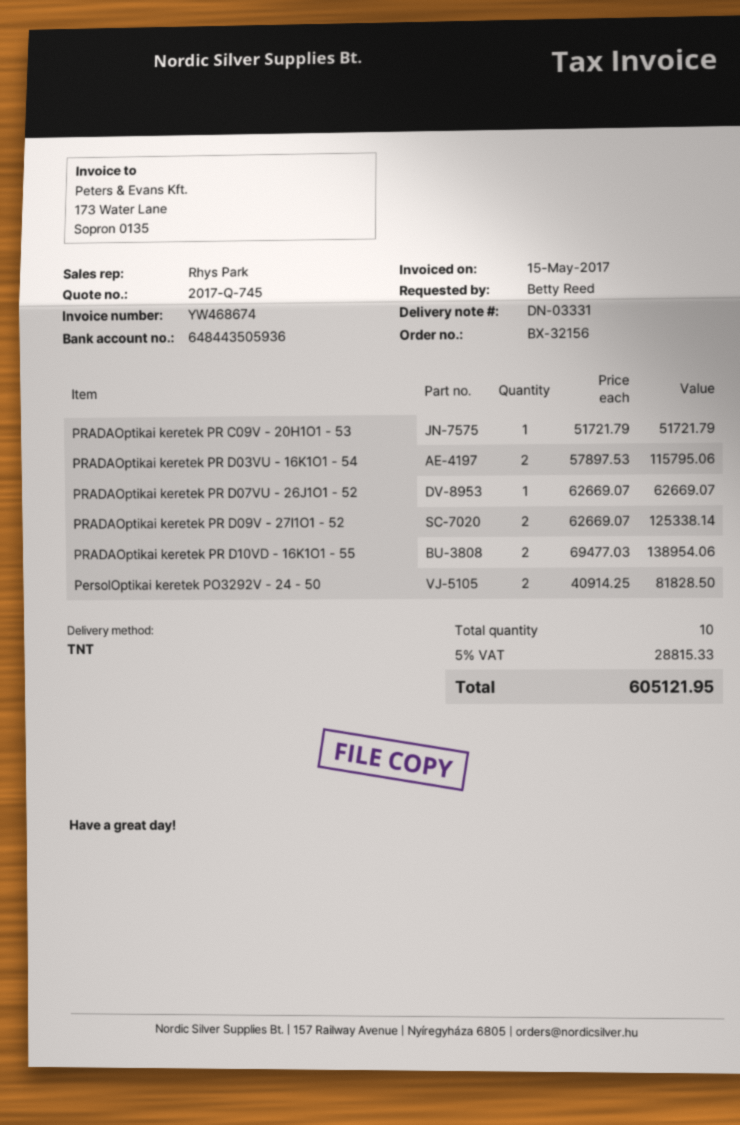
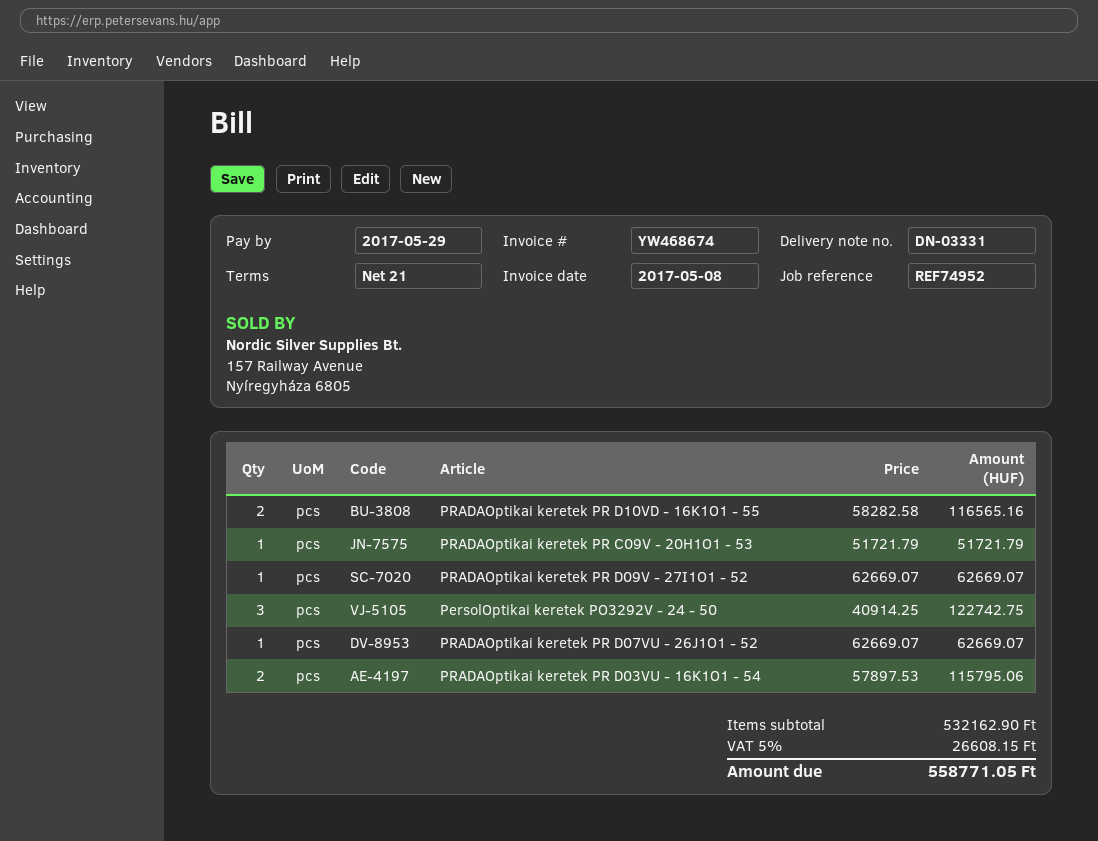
invoice date: 2017-05-15 -> 2017-05-08
PRADAOptikai keretek PR D09V - 27I1O1 - 52: 2 x 62669.07 = 125338.14 -> 1 x 62669.07 = 62669.07
PRADAOptikai keretek PR D10VD - 16K1O1 - 55: 2 x 69477.03 = 138954.06 -> 2 x 58282.58 = 116565.16
PersolOptikai keretek PO3292V - 24 - 50: 2 x 40914.25 = 81828.50 -> 3 x 40914.25 = 122742.75
tax: 5% = 28815.33 -> 5% = 26608.15
total: 605121.95 -> 558771.05

